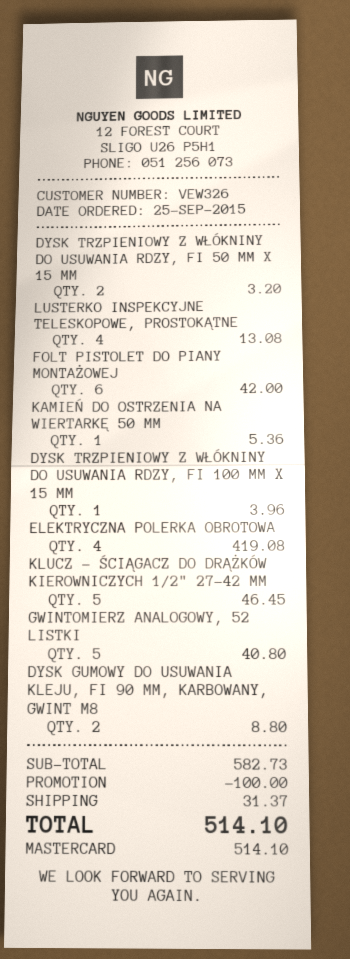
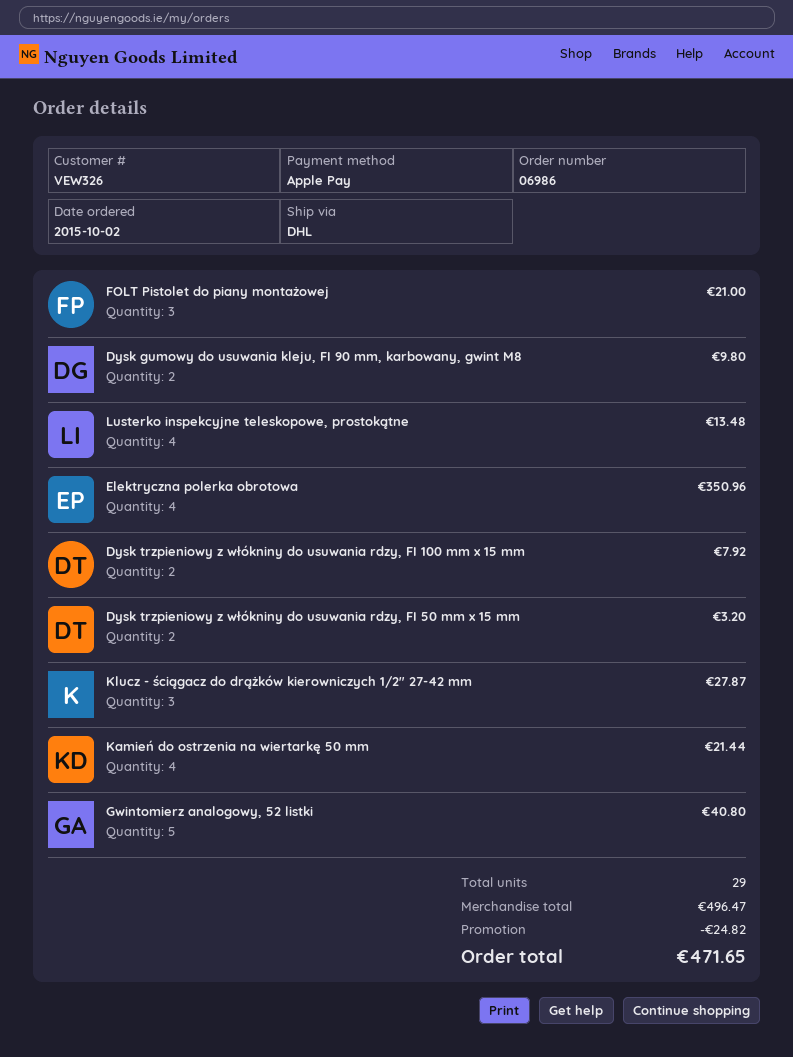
order date: 2015-09-25 -> 2015-10-02
payment method: Mastercard -> Apple Pay
LUSTERKO INSPEKCYJNE TELESKOPOWE, PROSTOKĄTNE: 4 for 13.08 -> 4 for 13.48
FOLT PISTOLET DO PIANY MONTAŻOWEJ: 6 for 42.00 -> 3 for 21.00
KAMIEŃ DO OSTRZENIA NA WIERTARKĘ 50 MM: 1 for 5.36 -> 4 for 21.44
DYSK TRZPIENIOWY Z WŁÓKNINY DO USUWANIA RDZY, FI 100 MM X 15 MM: 1 for 3.96 -> 2 for 7.92
ELEKTRYCZNA POLERKA OBROTOWA: 4 for 419.08 -> 4 for 350.96
KLUCZ - ŚCIĄGACZ DO DRĄŻKÓW KIEROWNICZYCH 1/2" 27-42 MM: 5 for 46.45 -> 3 for 27.87
DYSK GUMOWY DO USUWANIA KLEJU, FI 90 MM, KARBOWANY, GWINT M8: 2 for 8.80 -> 2 for 9.80
subtotal: 582.73 -> 496.47
discount: 100.00 -> 24.82
shipping: 31.37 -> none
total: 514.10 -> 471.65

